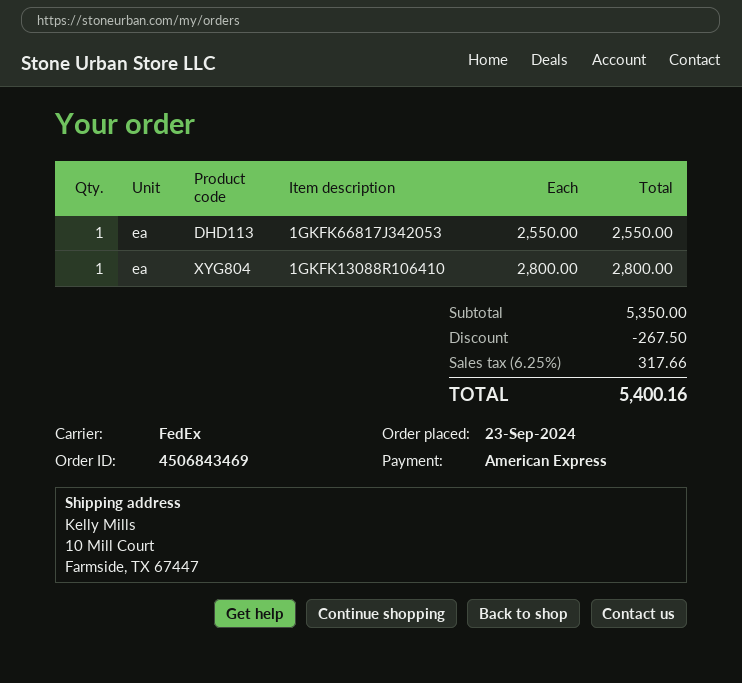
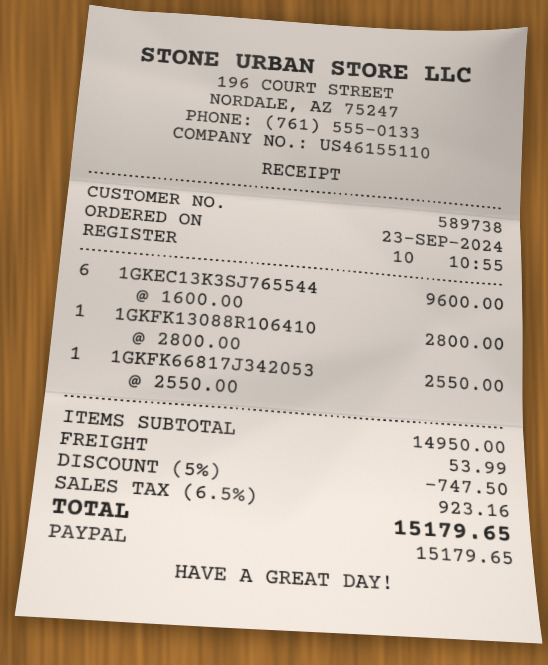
payment method: American Express -> PayPal
1GKEC13K3SJ765544: none -> 6 x 1600.00 = 9600.00
subtotal: 5350.00 -> 14950.00
discount: 267.50 -> 747.50
shipping: none -> 53.99
tax: 6.25% = 317.66 -> 6.5% = 923.16
total: 5400.16 -> 15179.65

